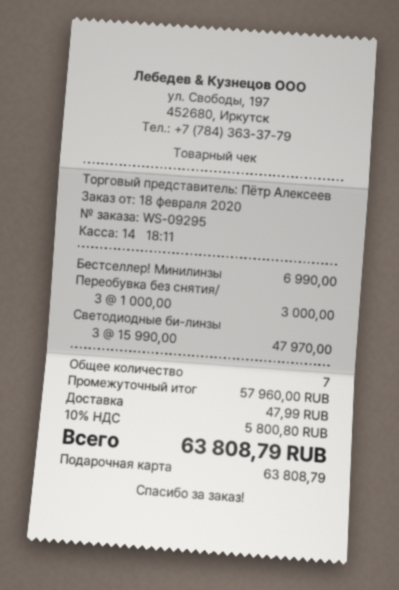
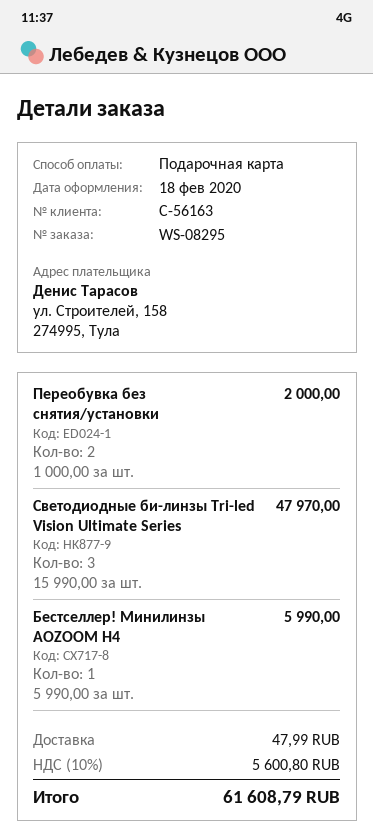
order number: WS-09295 -> WS-08295
Бестселлер! Минилинзы: 1 x 6990.00 = 6990.00 -> 1 x 5990.00 = 5990.00
Переобувка без снятия/: 3 x 1000.00 = 3000.00 -> 2 x 1000.00 = 2000.00
tax: 10% = 5800.80 -> 10% = 5600.80
total: 63808.79 -> 61608.79

